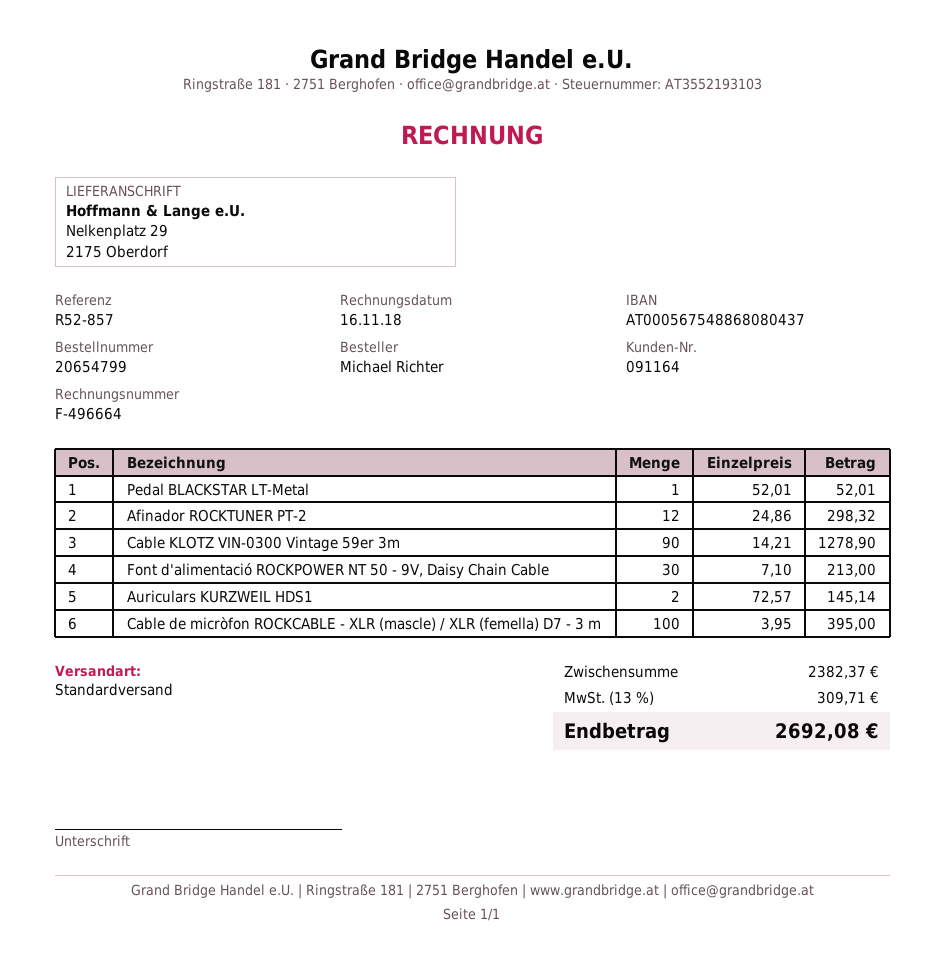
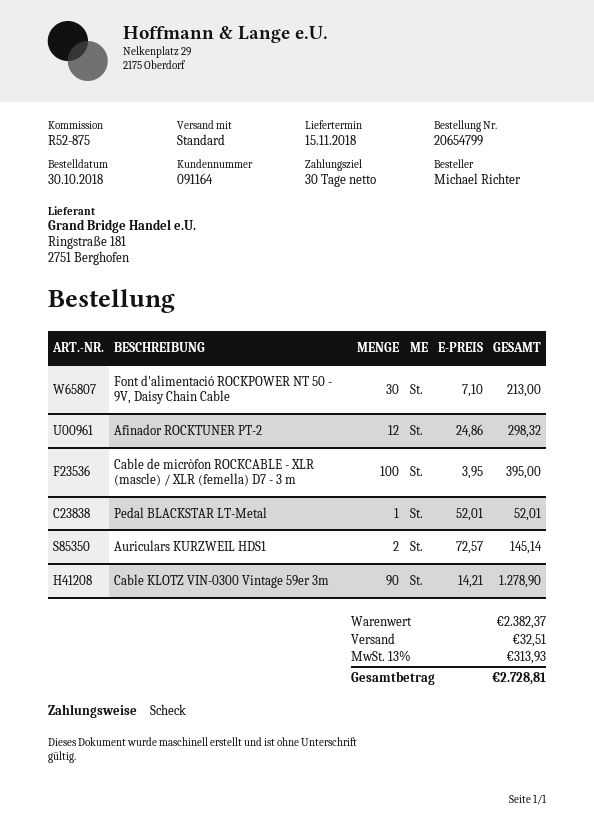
reference: R52-857 -> R52-875
shipping: none -> 32.51
tax: 13% = 309.71 -> 13% = 313.93
total: 2692.08 -> 2728.81

